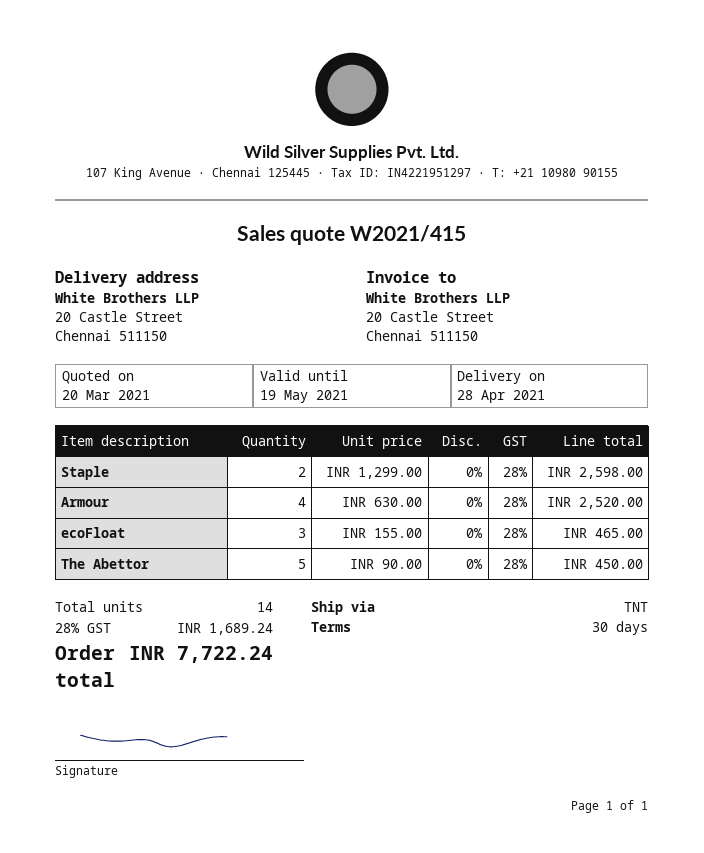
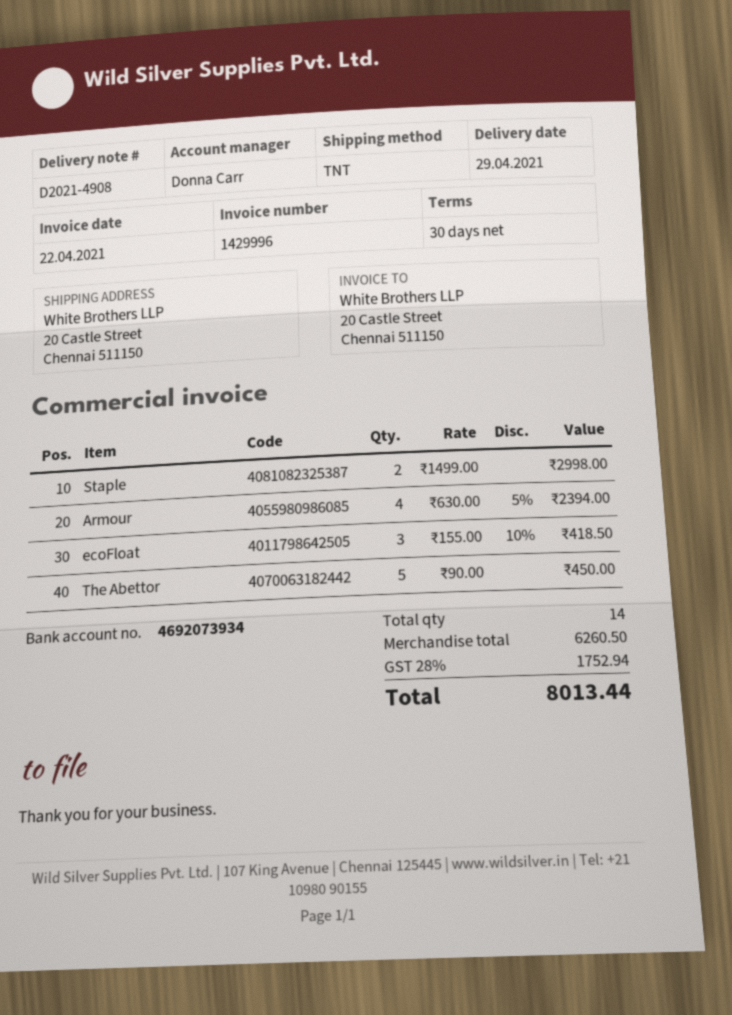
delivery date: 2021-04-28 -> 2021-04-29
Staple: 2 x 1299.00 = 2598.00 -> 2 x 1499.00 = 2998.00
Armour: 4 x 630.00 = 2520.00 -> 4 x 630.00 - 5% = 2394.00
ecoFloat: 3 x 155.00 = 465.00 -> 3 x 155.00 - 10% = 418.50
tax: 28% = 1689.24 -> 28% = 1752.94
total: 7722.24 -> 8013.44

